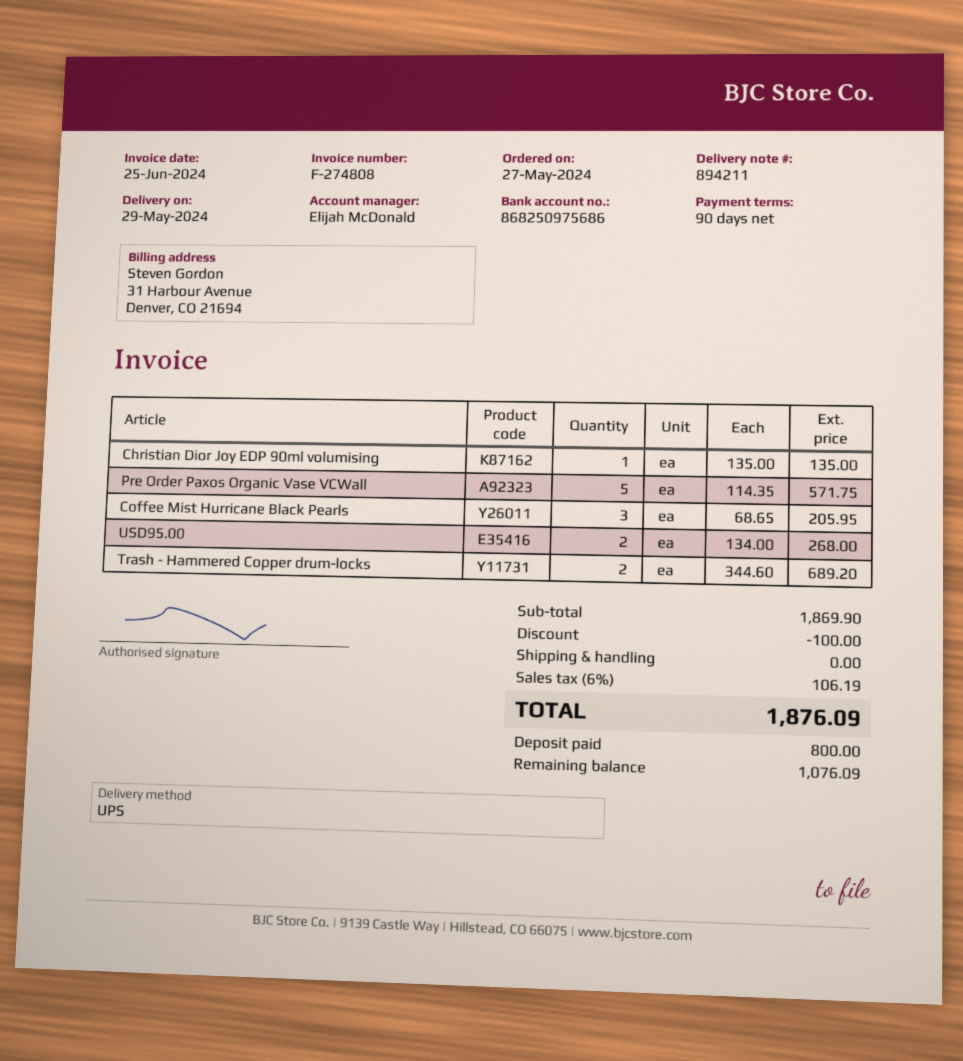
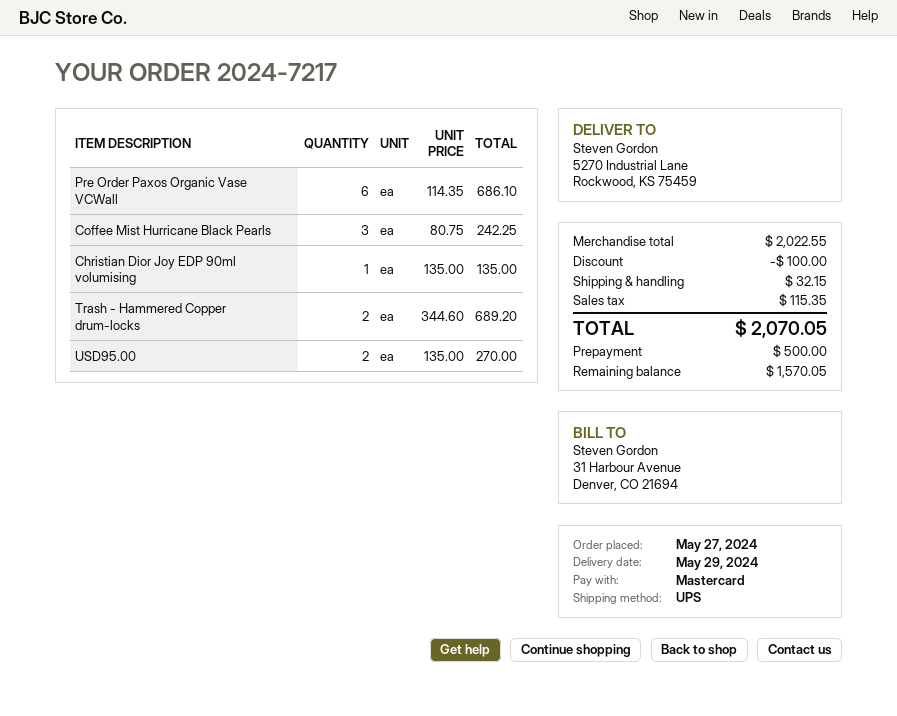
Pre Order Paxos Organic Vase VCWall: 5 x 114.35 = 571.75 -> 6 x 114.35 = 686.10
Coffee Mist Hurricane Black Pearls: 3 x 68.65 = 205.95 -> 3 x 80.75 = 242.25
USD95.00: 2 x 134.00 = 268.00 -> 2 x 135.00 = 270.00
subtotal: 1869.90 -> 2022.55
shipping: 0.00 -> 32.15
tax: 106.19 -> 115.35
total: 1876.09 -> 2070.05
deposit: 800.00 -> 500.00
balance: 1076.09 -> 1570.05

